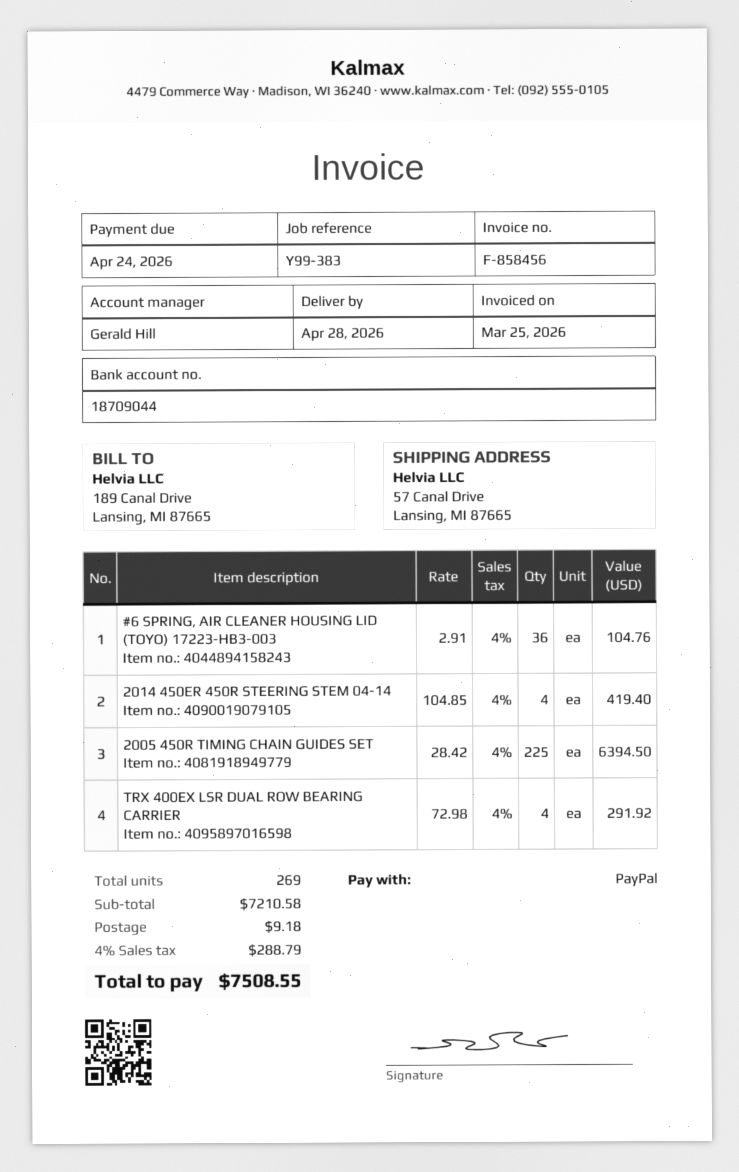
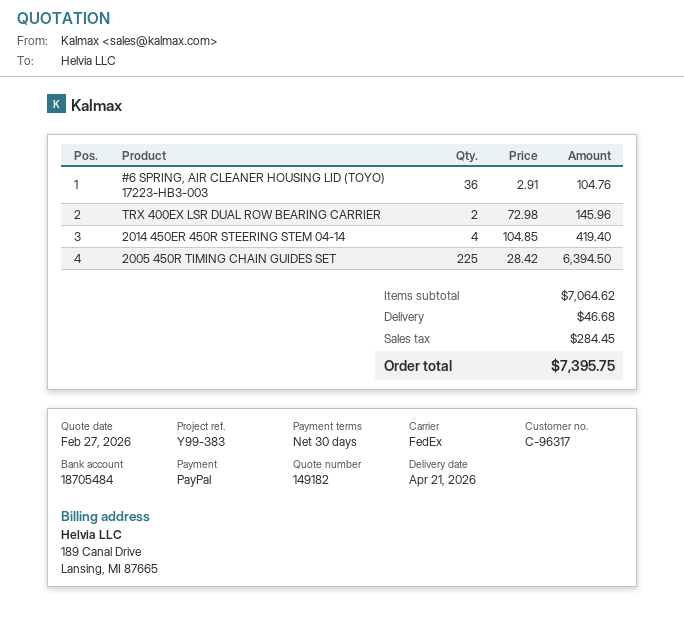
delivery date: 2026-04-28 -> 2026-04-21
bank account: 18709044 -> 18705484
TRX 400EX LSR DUAL ROW BEARING CARRIER: 4 x 72.98 = 291.92 -> 2 x 72.98 = 145.96
subtotal: 7210.58 -> 7064.62
shipping: 9.18 -> 46.68
tax: 288.79 -> 284.45
total: 7508.55 -> 7395.75

